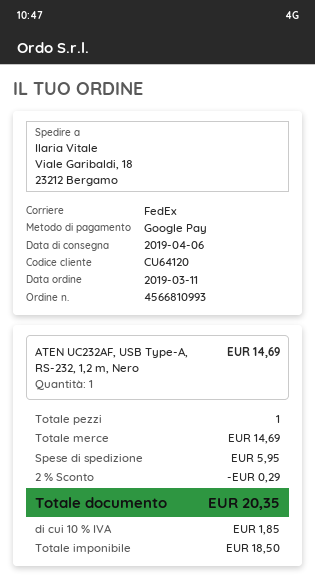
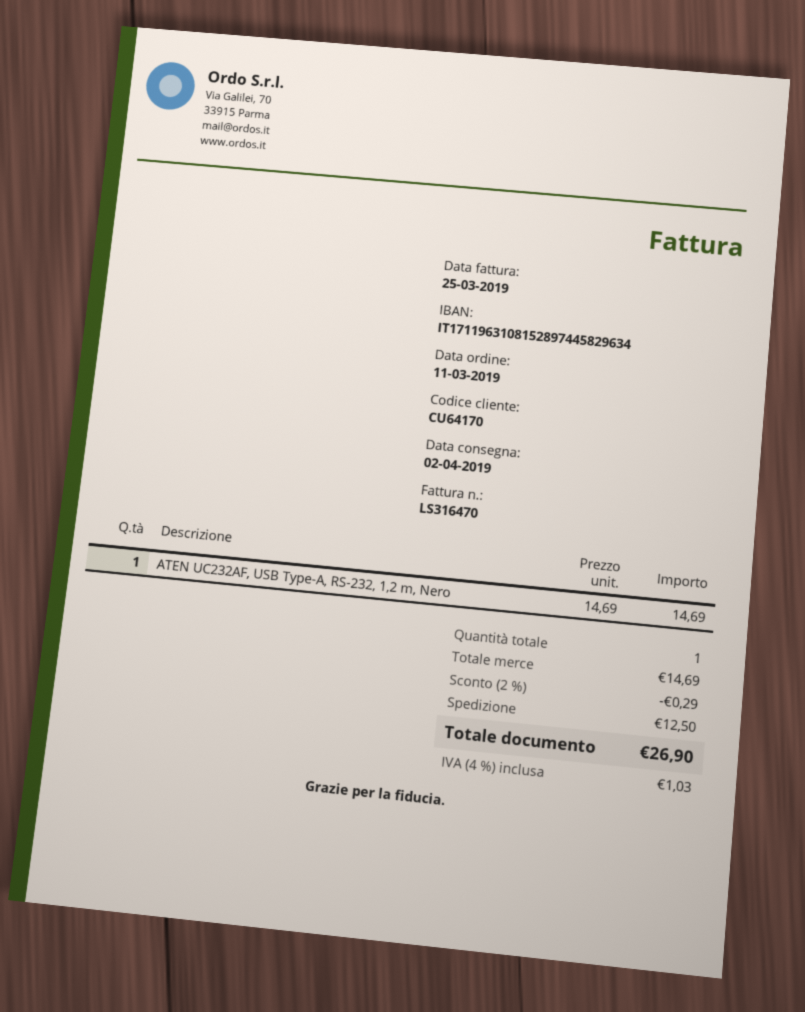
delivery date: 2019-04-06 -> 2019-04-02
customer number: CU64120 -> CU64170
shipping: 5.95 -> 12.50
tax: 10% = 1.85 -> 4% = 1.03
total: 20.35 -> 26.90

